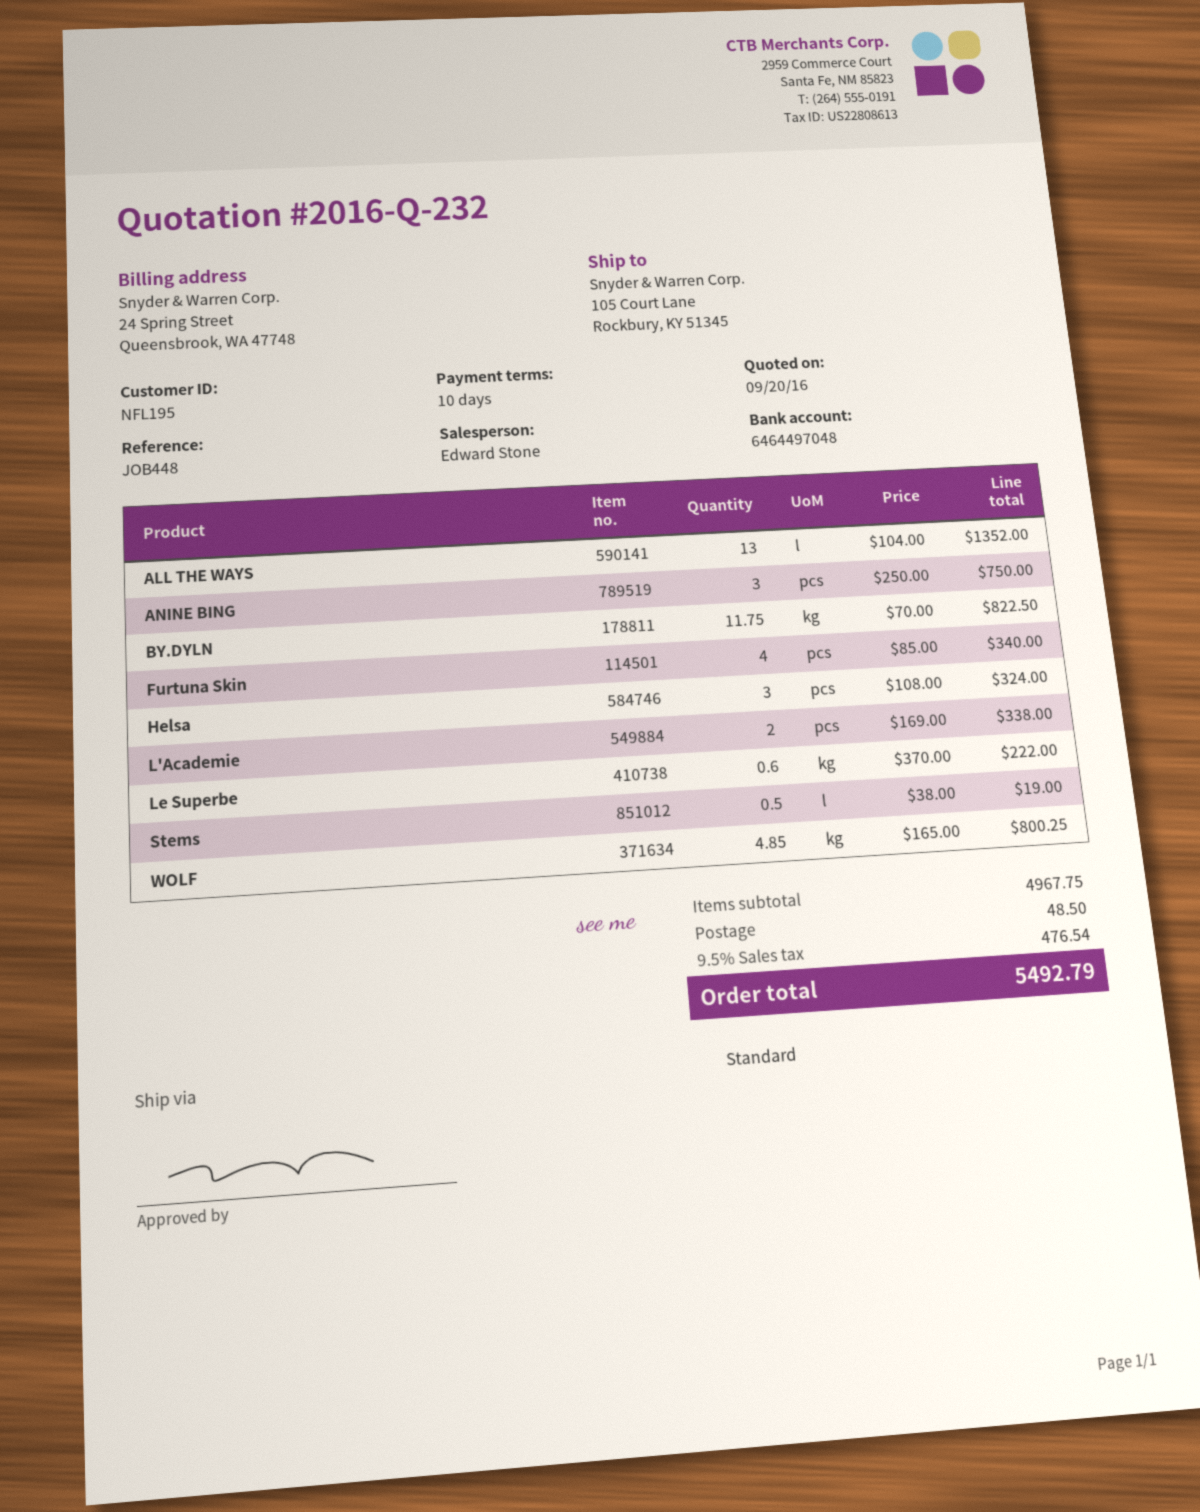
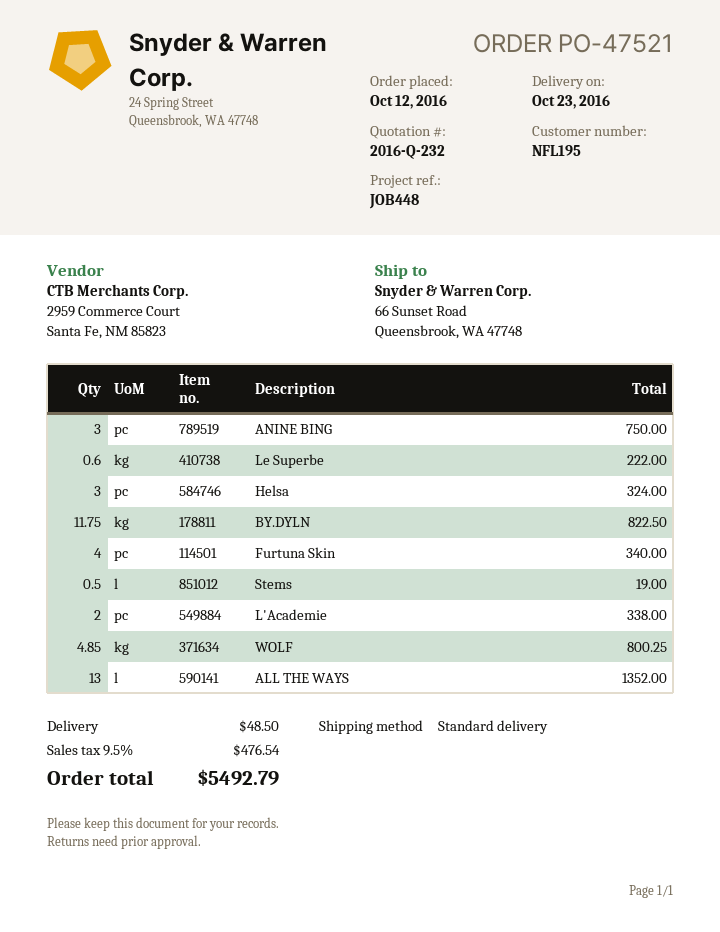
ship to: 105 Court Lane, Rockbury, KY 51345 -> 66 Sunset Road, Queensbrook, WA 47748

